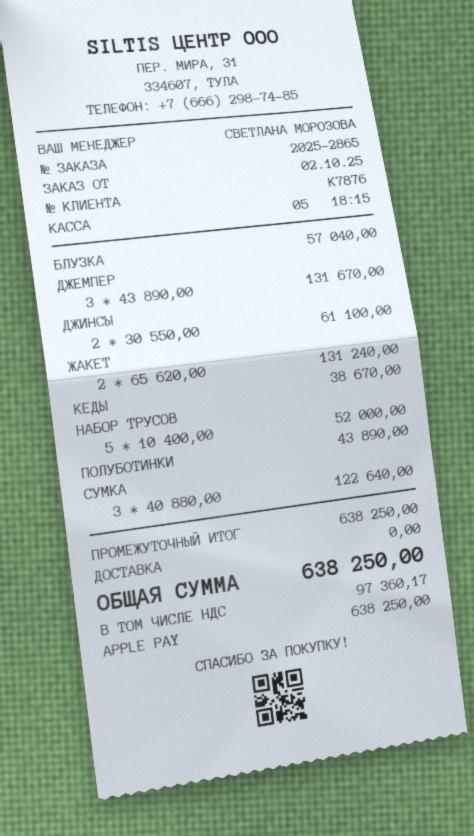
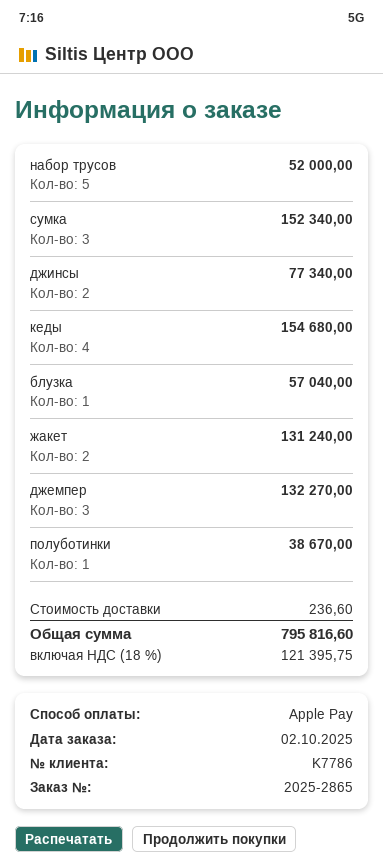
customer number: K7876 -> K7786
ДЖЕМПЕР: 3 for 131670.00 -> 3 for 132270.00
ДЖИНСЫ: 2 for 61100.00 -> 2 for 77340.00
КЕДЫ: 1 for 38670.00 -> 4 for 154680.00
ПОЛУБОТИНКИ: 1 for 43890.00 -> 1 for 38670.00
СУМКА: 3 for 122640.00 -> 3 for 152340.00
shipping: 0.00 -> 236.60
tax: 97360.17 -> 121395.75
total: 638250.00 -> 795816.60

